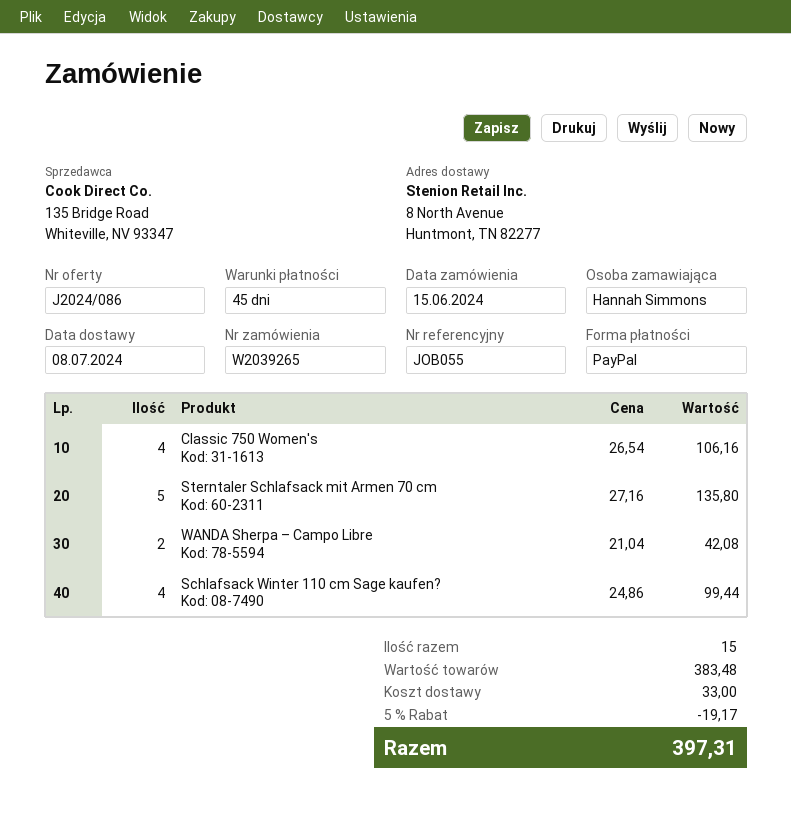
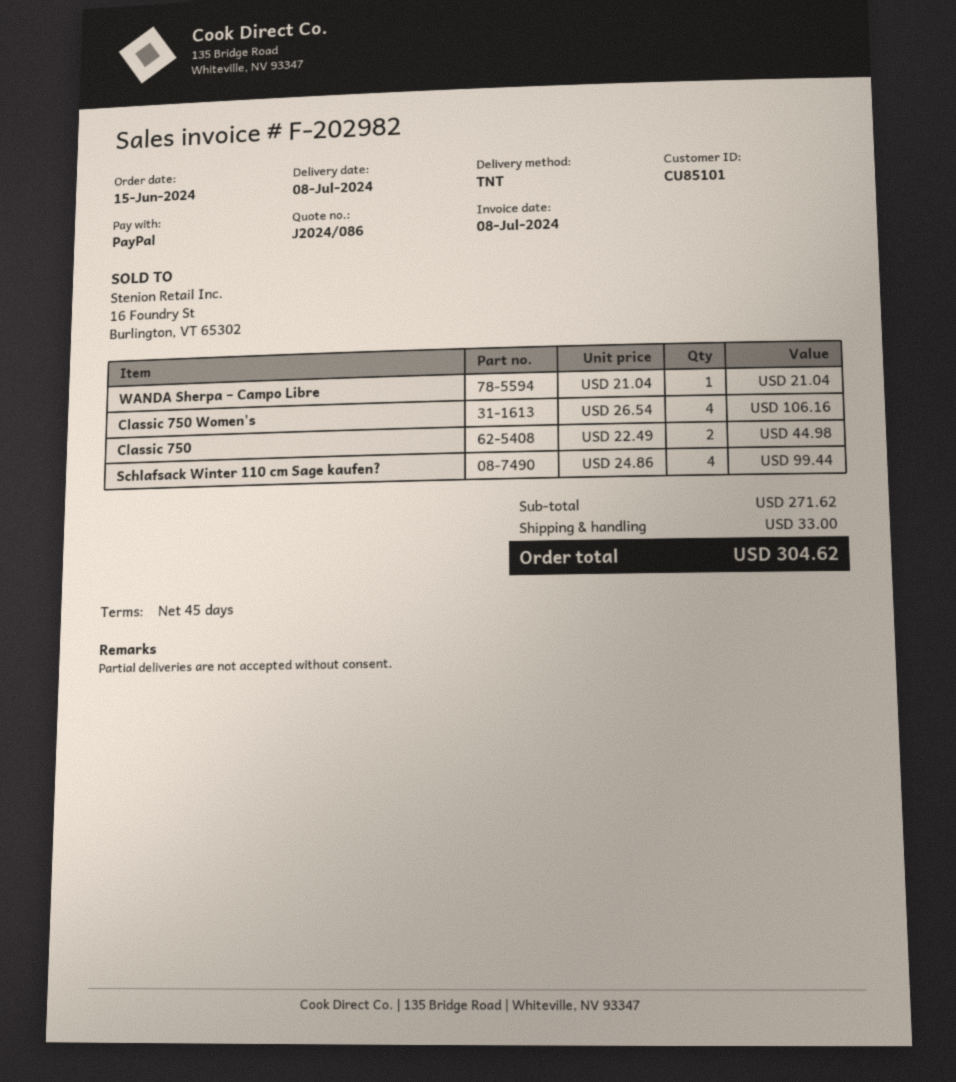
Sterntaler Schlafsack mit Armen 70 cm: 5 x 27.16 = 135.80 -> none
WANDA Sherpa – Campo Libre: 2 x 21.04 = 42.08 -> 1 x 21.04 = 21.04
Classic 750: none -> 2 x 22.49 = 44.98
subtotal: 383.48 -> 271.62
discount: 5% = 19.17 -> none
total: 397.31 -> 304.62

